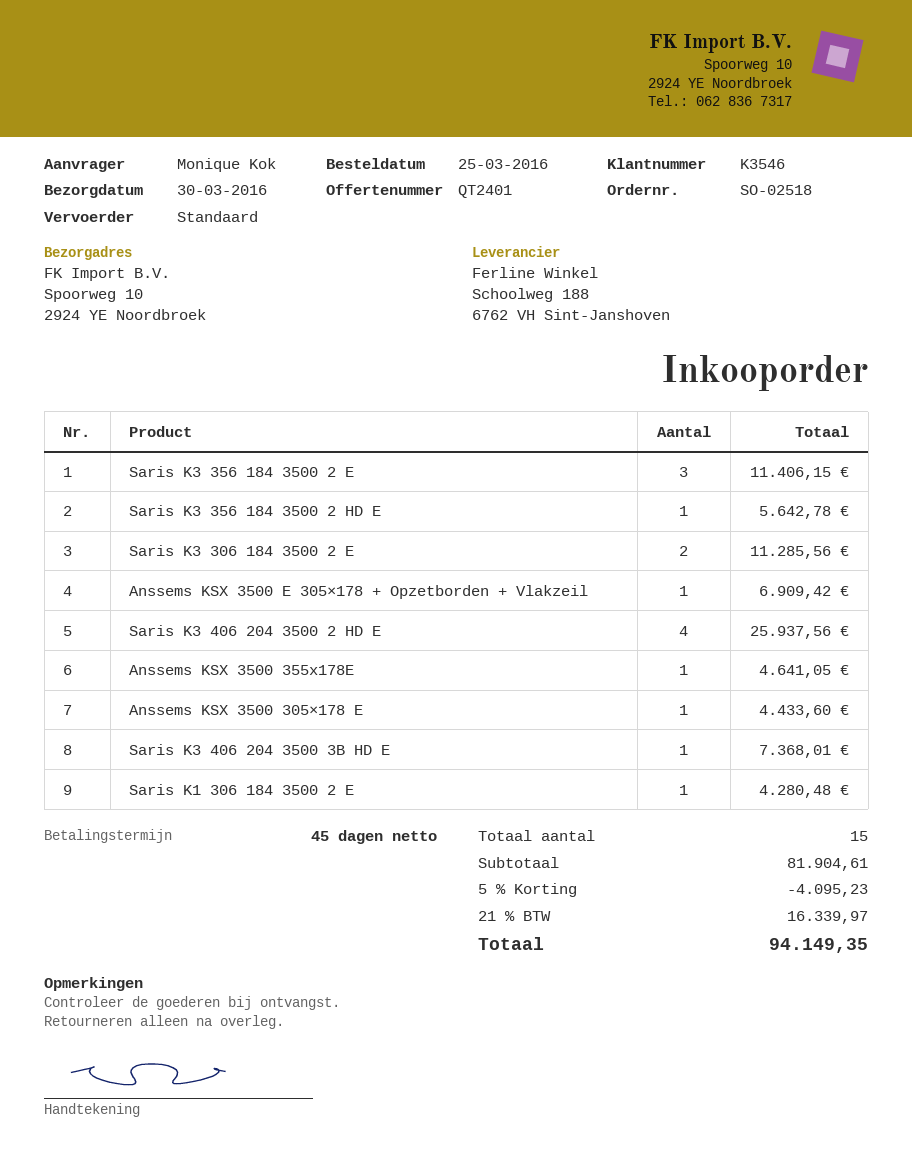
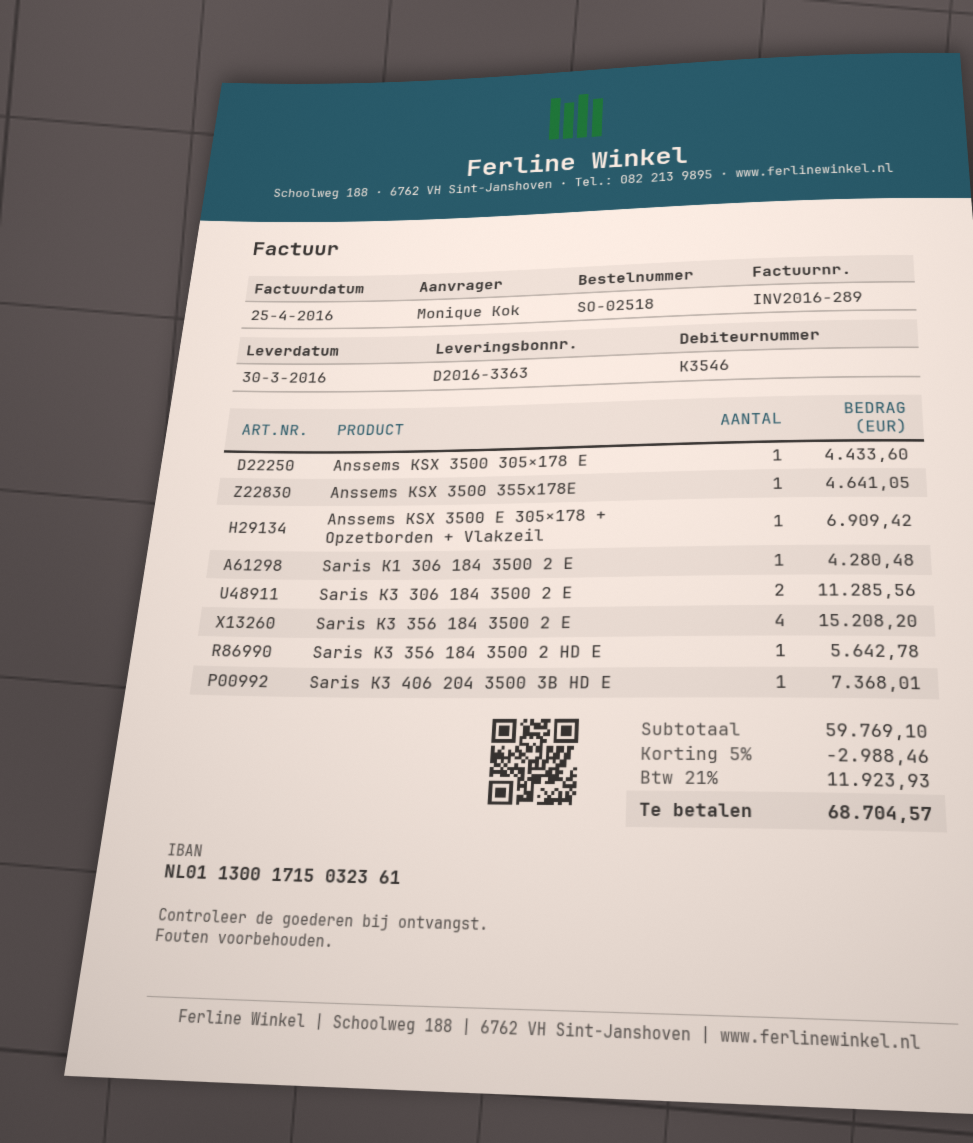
Saris K3 356 184 3500 2 E: 3 for 11406.15 -> 4 for 15208.20
Saris K3 406 204 3500 2 HD E: 4 for 25937.56 -> none
subtotal: 81904.61 -> 59769.10
discount: 5% = 4095.23 -> 5% = 2988.46
tax: 21% = 16339.97 -> 21% = 11923.93
total: 94149.35 -> 68704.57

